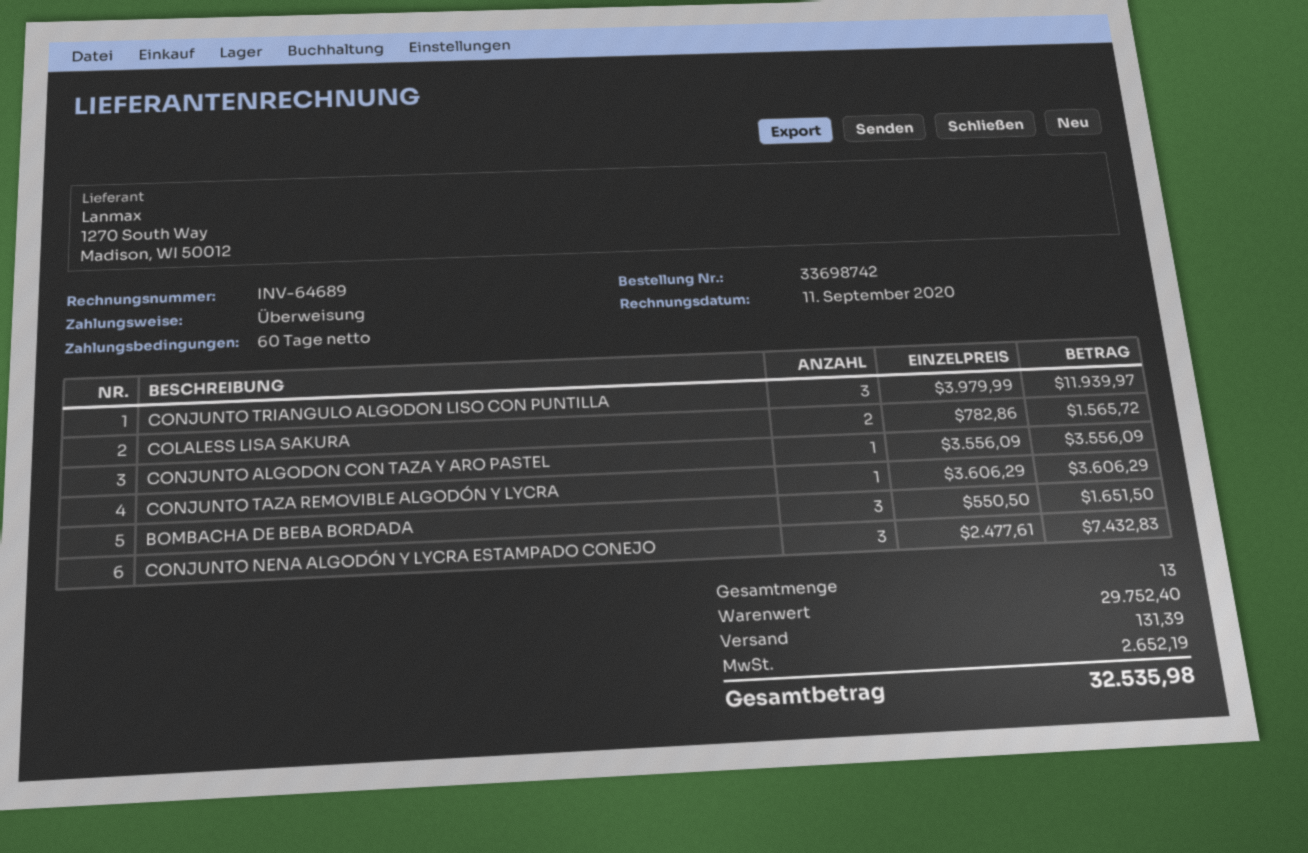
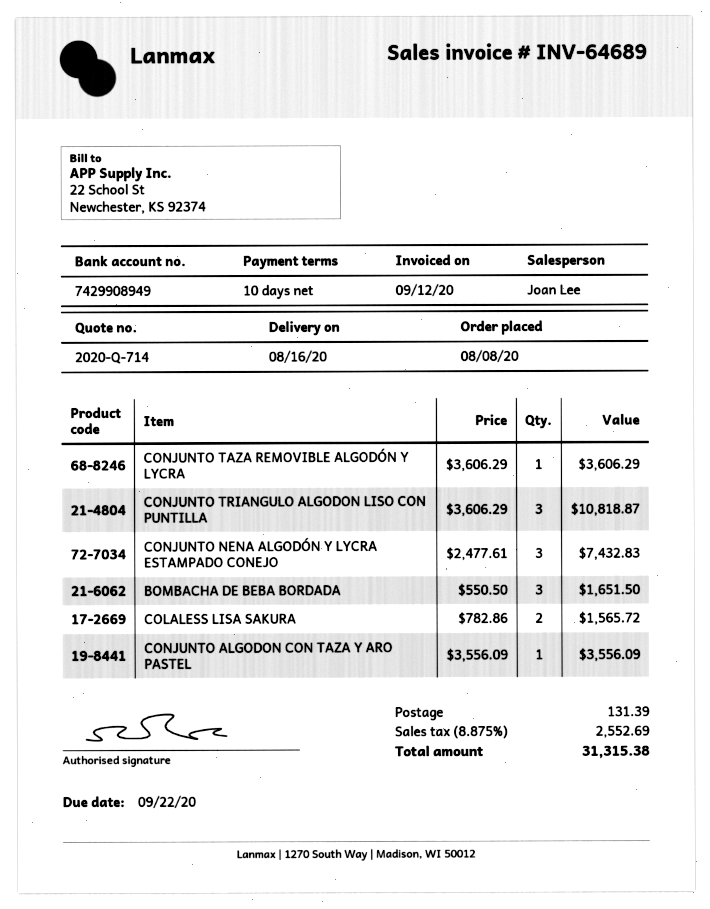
invoice date: 2020-09-11 -> 2020-09-12
payment terms: 60 days -> 10 days
CONJUNTO TRIANGULO ALGODON LISO CON PUNTILLA: 3 x 3979.99 = 11939.97 -> 3 x 3606.29 = 10818.87
tax: 2652.19 -> 2552.69
total: 32535.98 -> 31315.38

